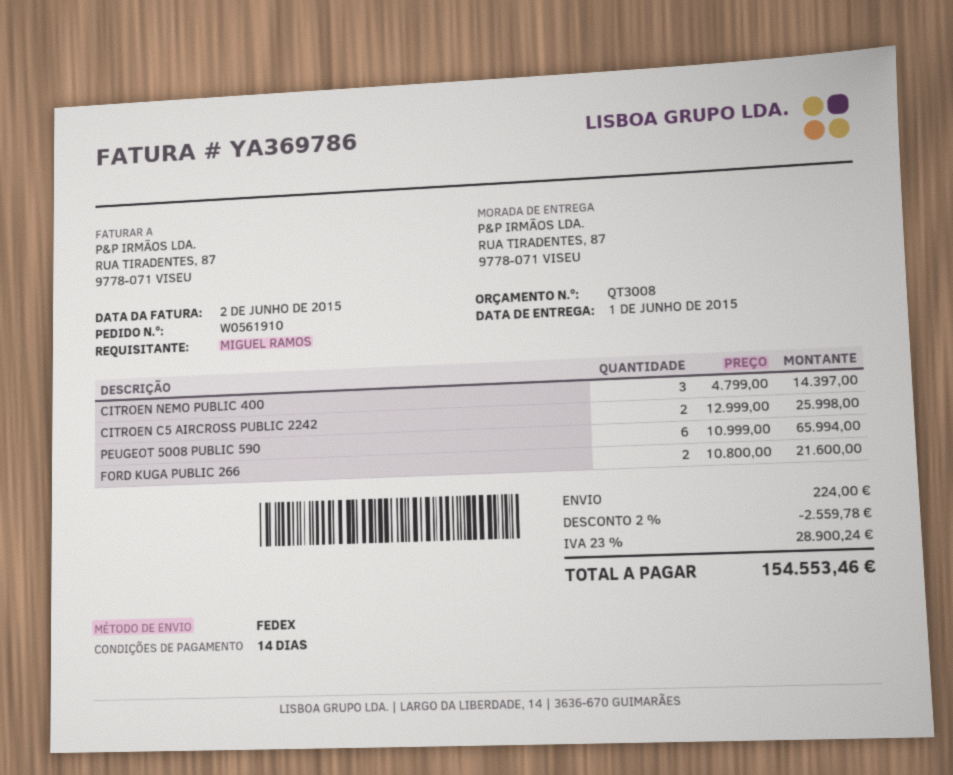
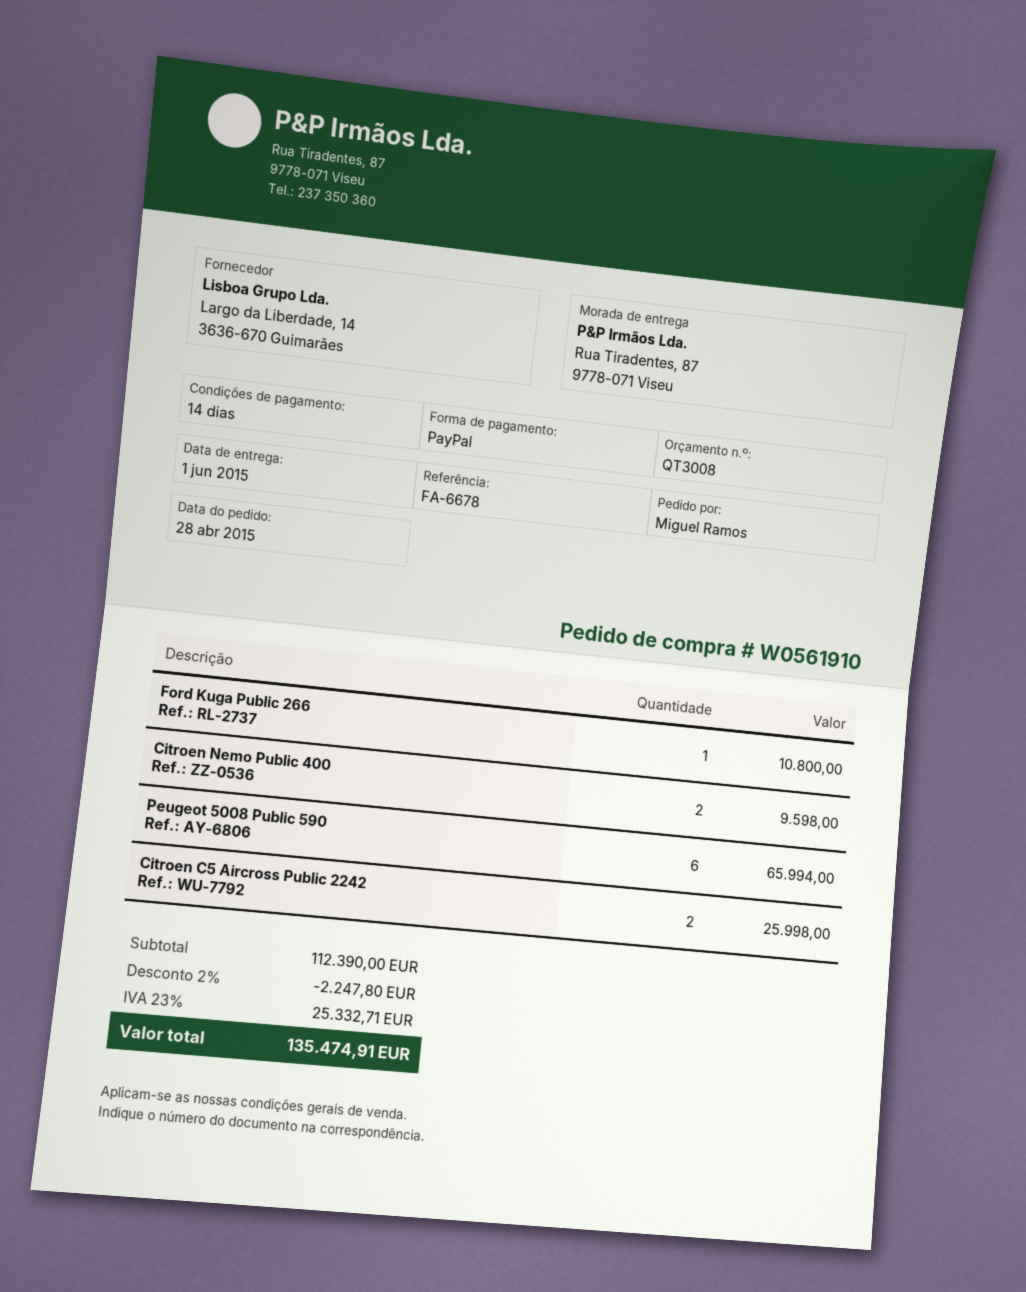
CITROEN NEMO PUBLIC 400: 3 for 14397.00 -> 2 for 9598.00
FORD KUGA PUBLIC 266: 2 for 21600.00 -> 1 for 10800.00
discount: 2% = 2559.78 -> 2% = 2247.80
shipping: 224.00 -> none
tax: 23% = 28900.24 -> 23% = 25332.71
total: 154553.46 -> 135474.91

